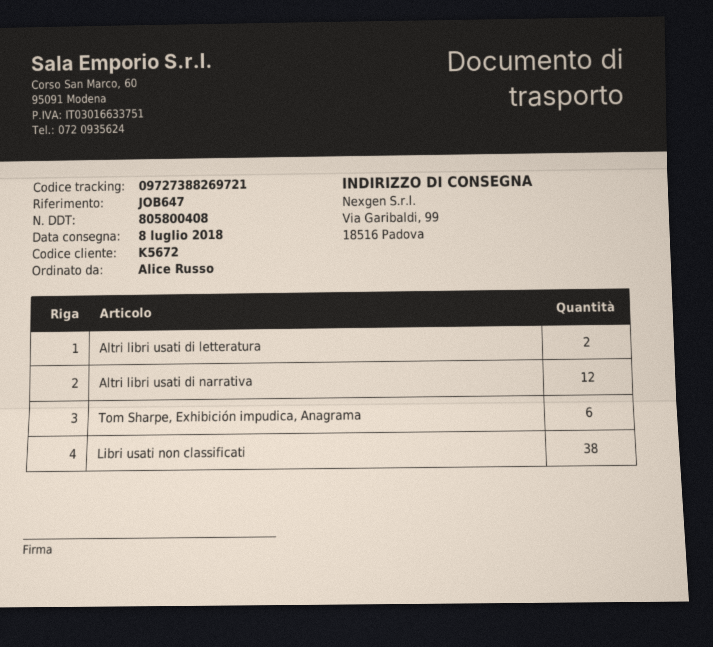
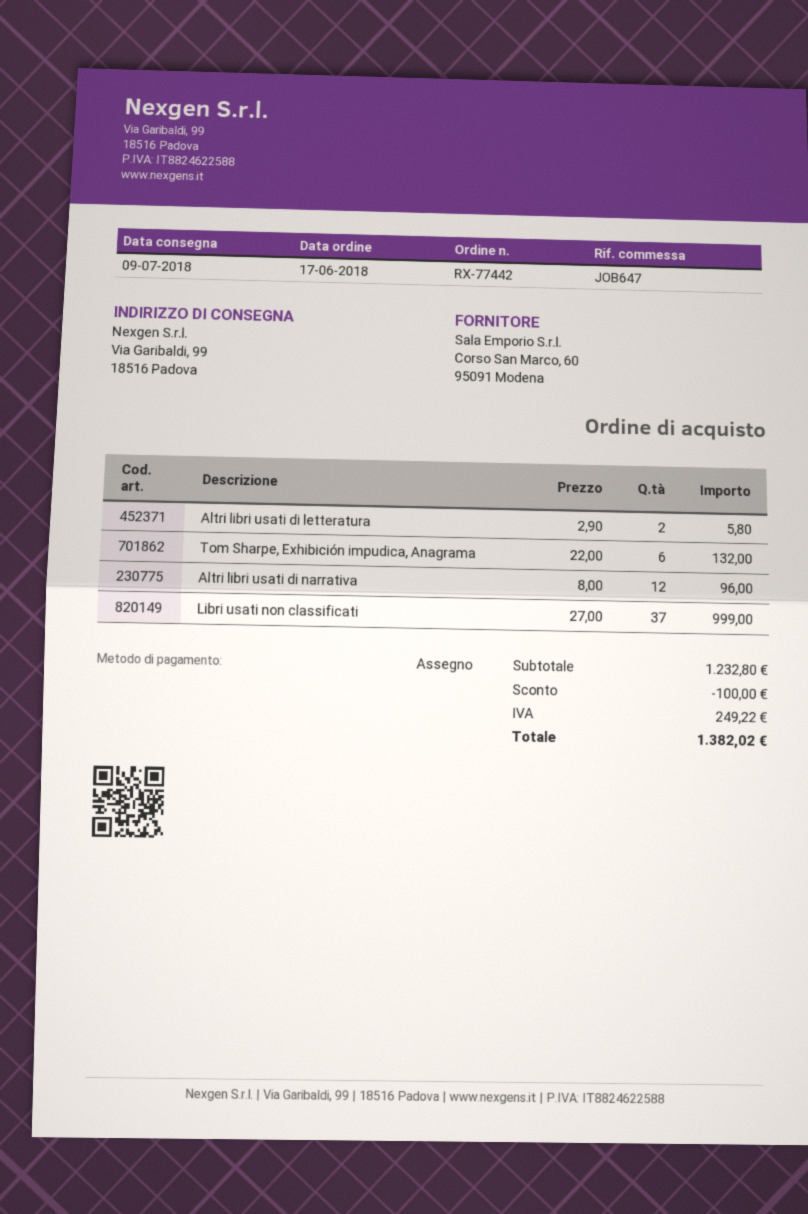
delivery date: 2018-07-08 -> 2018-07-09
Libri usati non classificati: 38 -> 37

